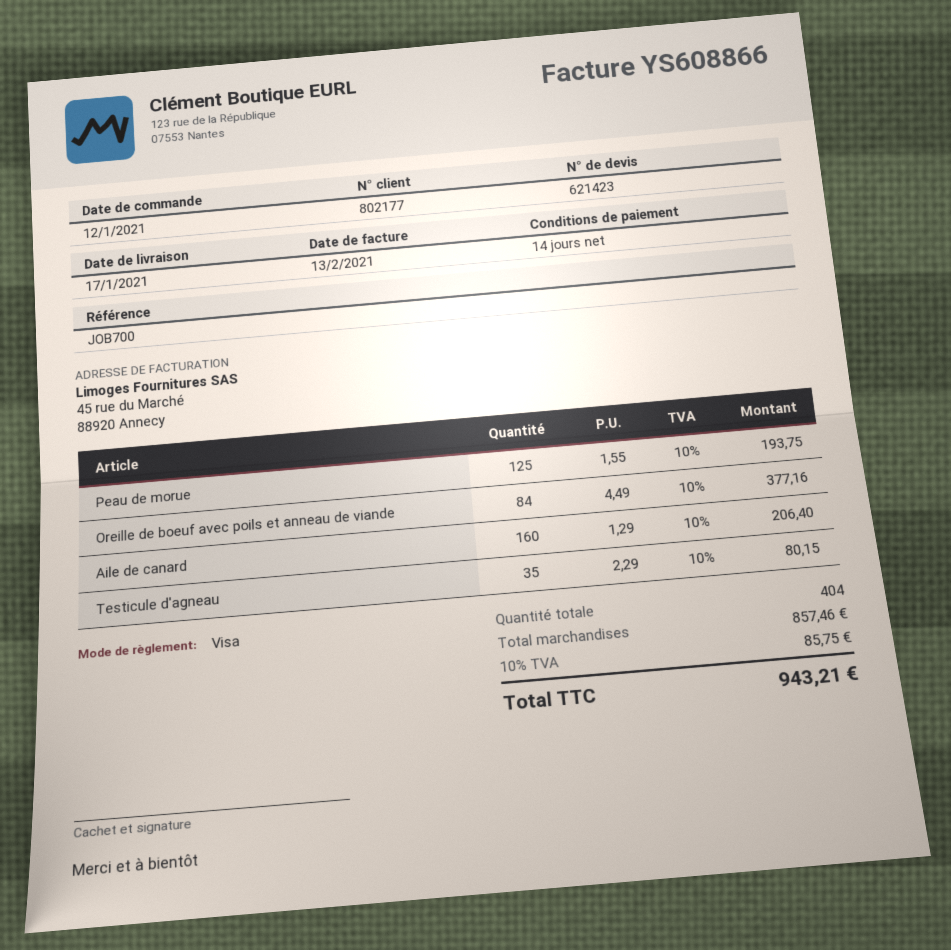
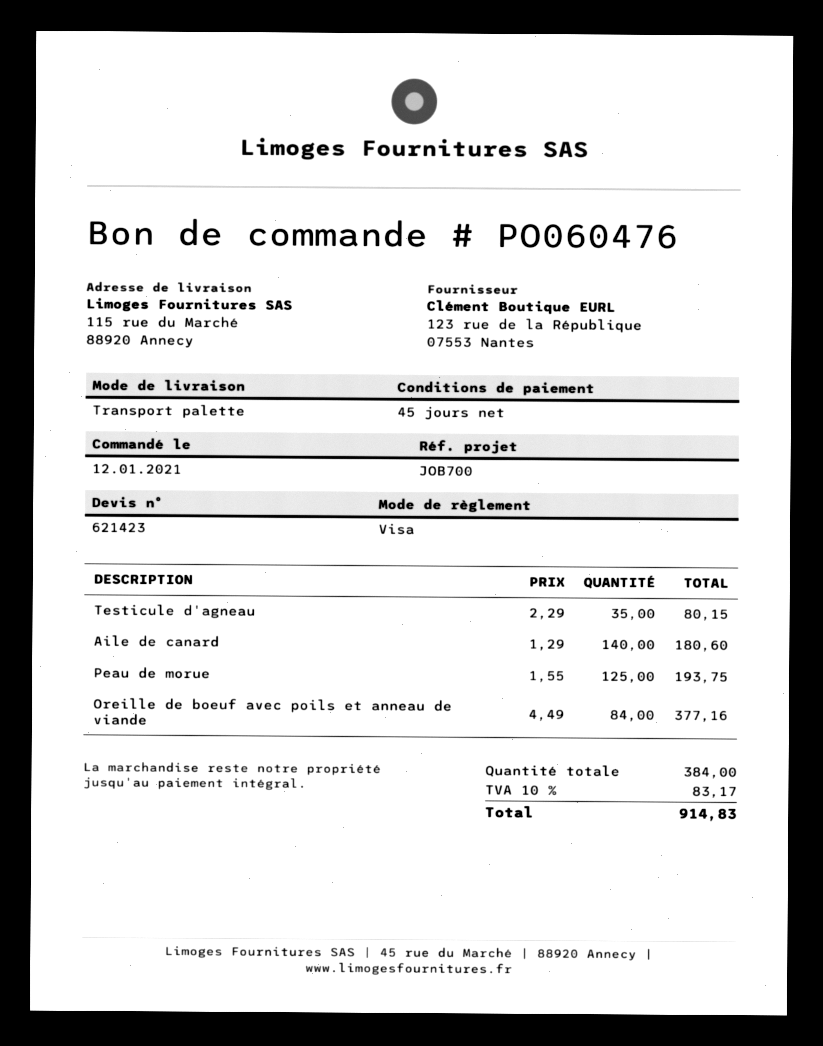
payment terms: 14 days -> 45 days
Aile de canard: 160 x 1.29 = 206.40 -> 140 x 1.29 = 180.60
total quantity: 404 -> 384
tax: 10% = 85.75 -> 10% = 83.17
total: 943.21 -> 914.83

